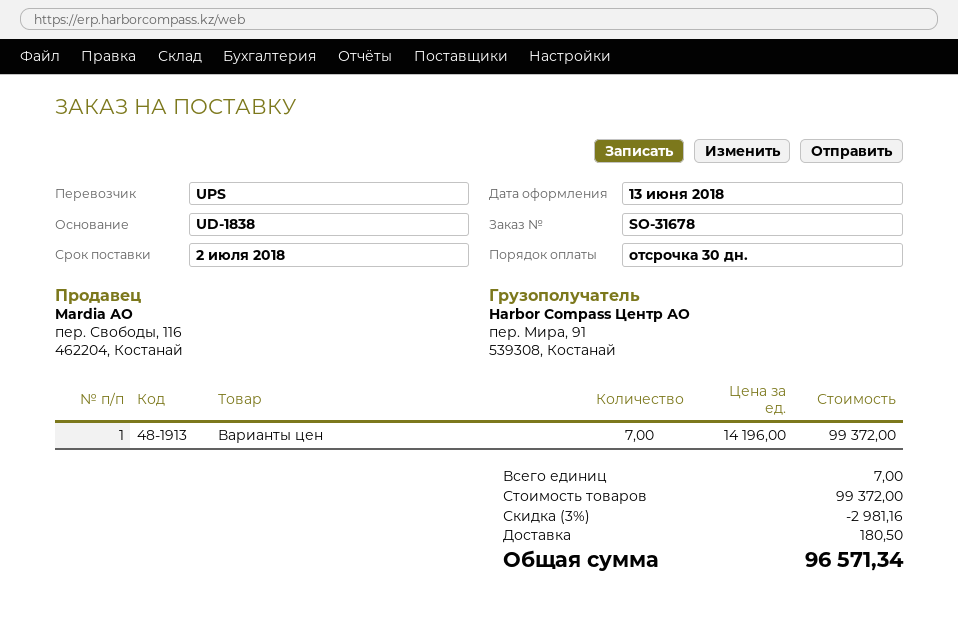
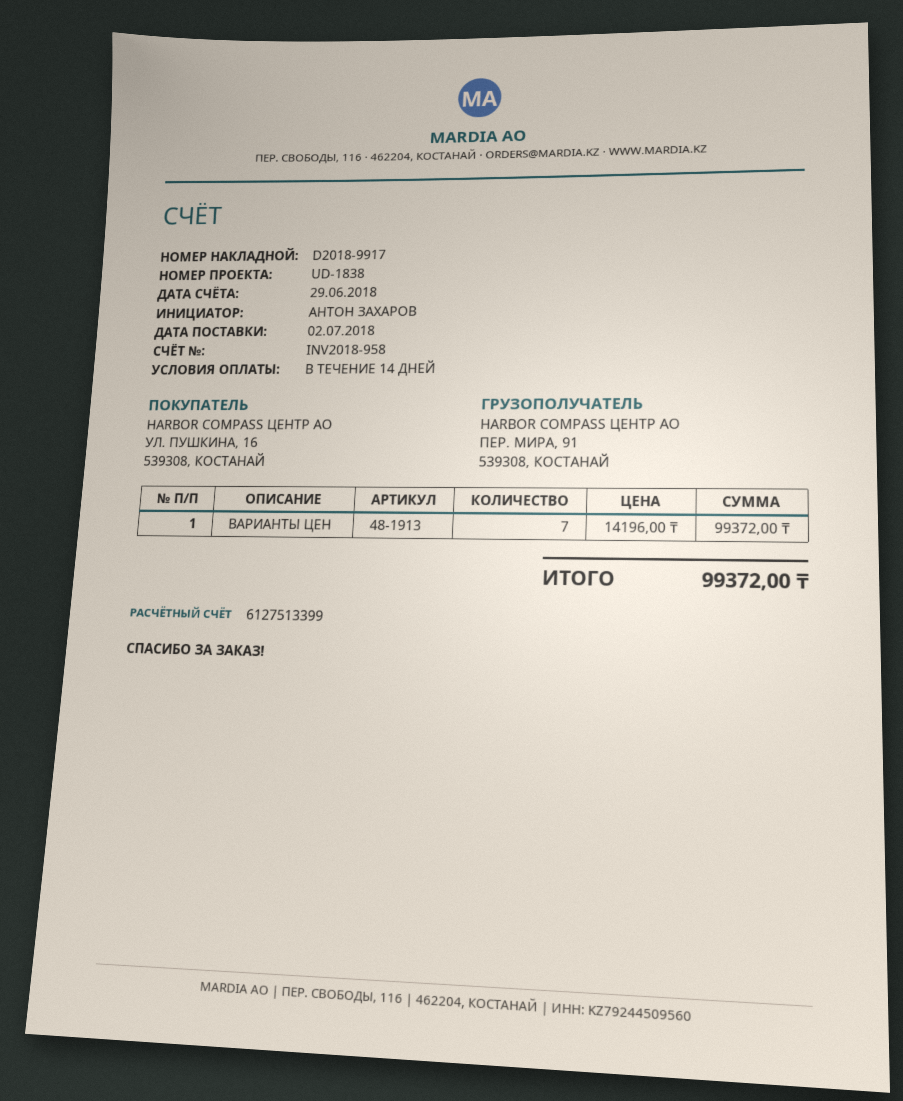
payment terms: 30 days -> 14 days
discount: 3% = 2981.16 -> none
shipping: 180.50 -> none
total: 96571.34 -> 99372.00

